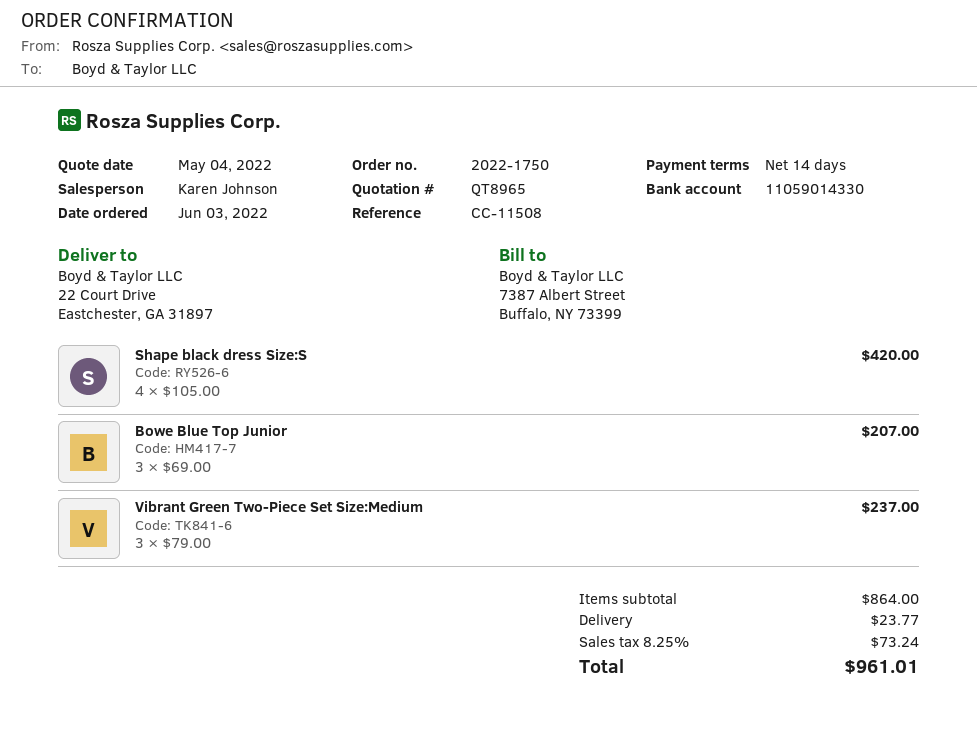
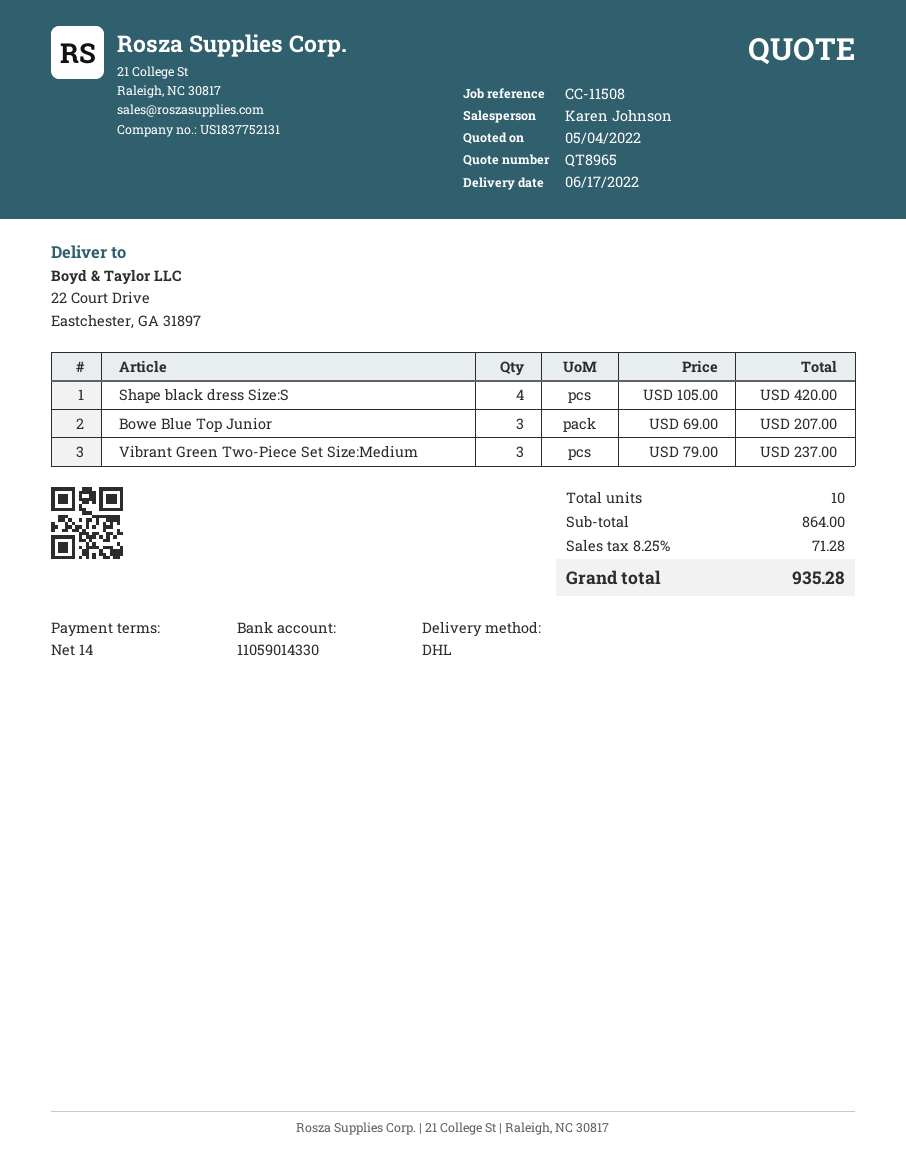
shipping: 23.77 -> none
tax: 8.25% = 73.24 -> 8.25% = 71.28
total: 961.01 -> 935.28

